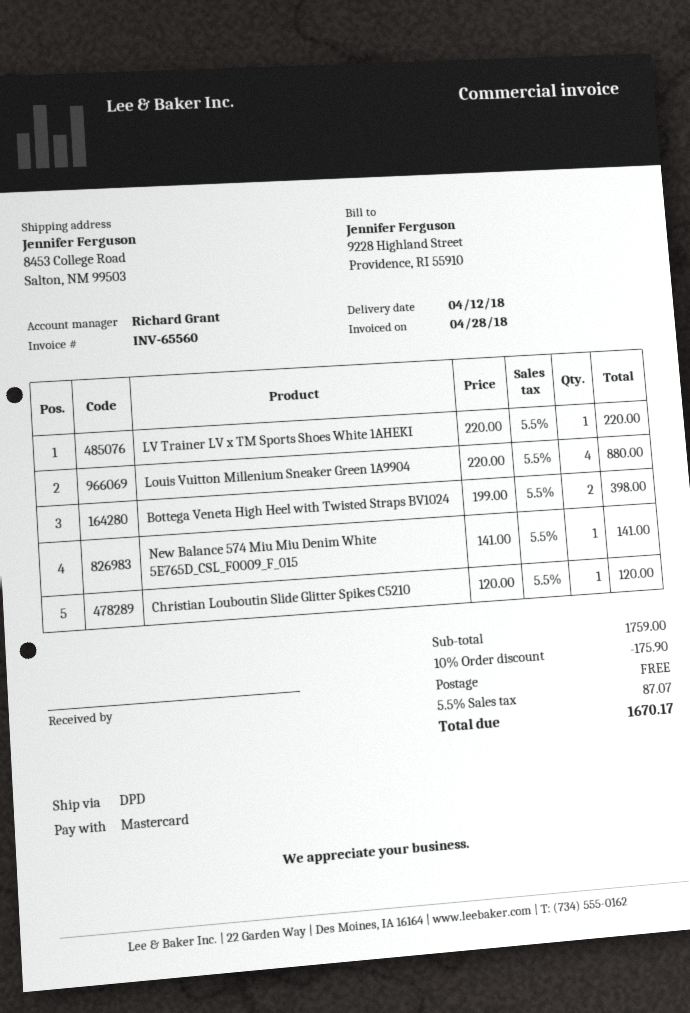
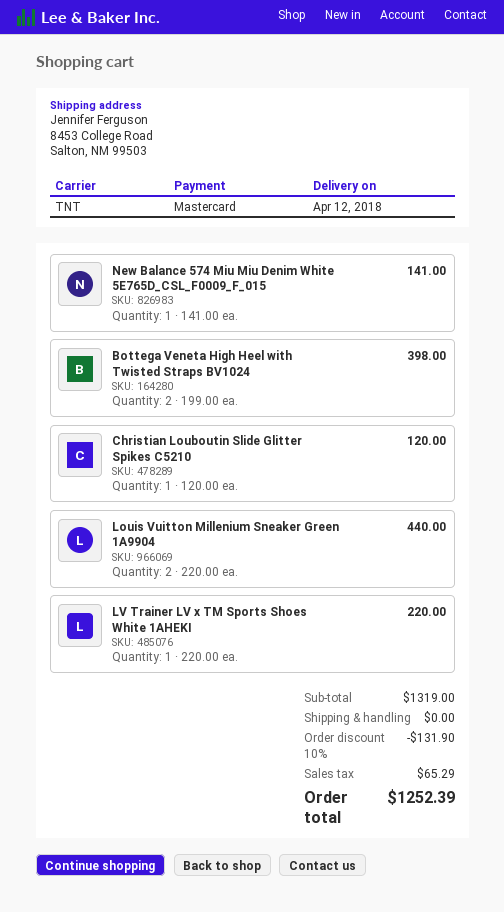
shipping method: DPD -> TNT
Louis Vuitton Millenium Sneaker Green 1A9904: 4 x 220.00 = 880.00 -> 2 x 220.00 = 440.00
subtotal: 1759.00 -> 1319.00
discount: 10% = 175.90 -> 10% = 131.90
tax: 87.07 -> 65.29
total: 1670.17 -> 1252.39

